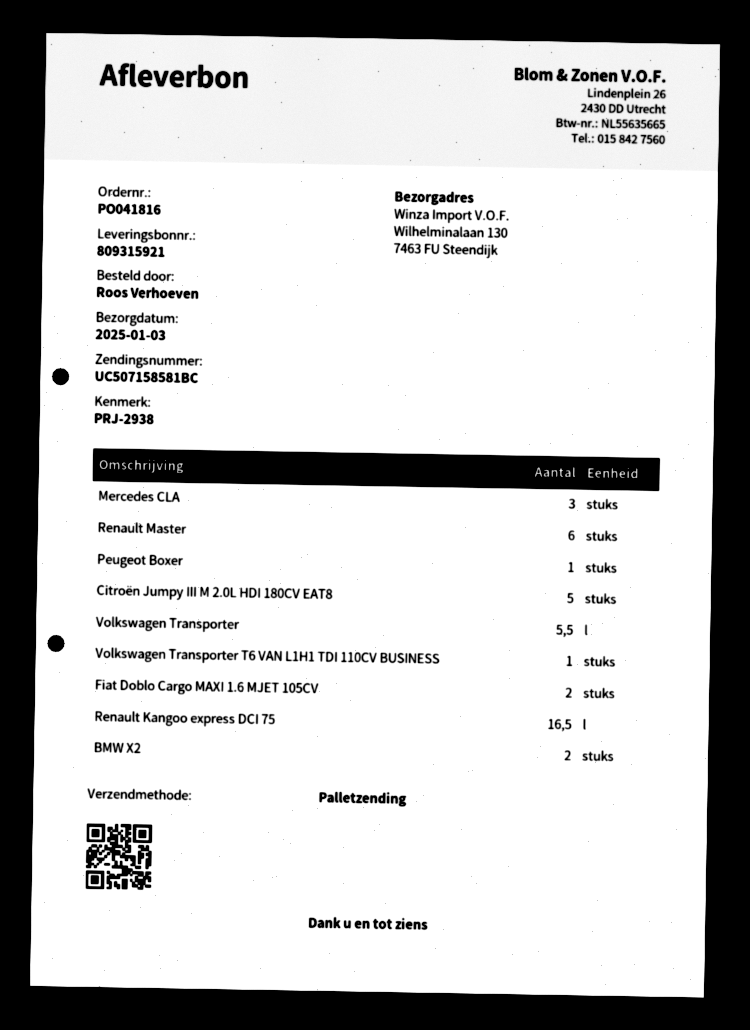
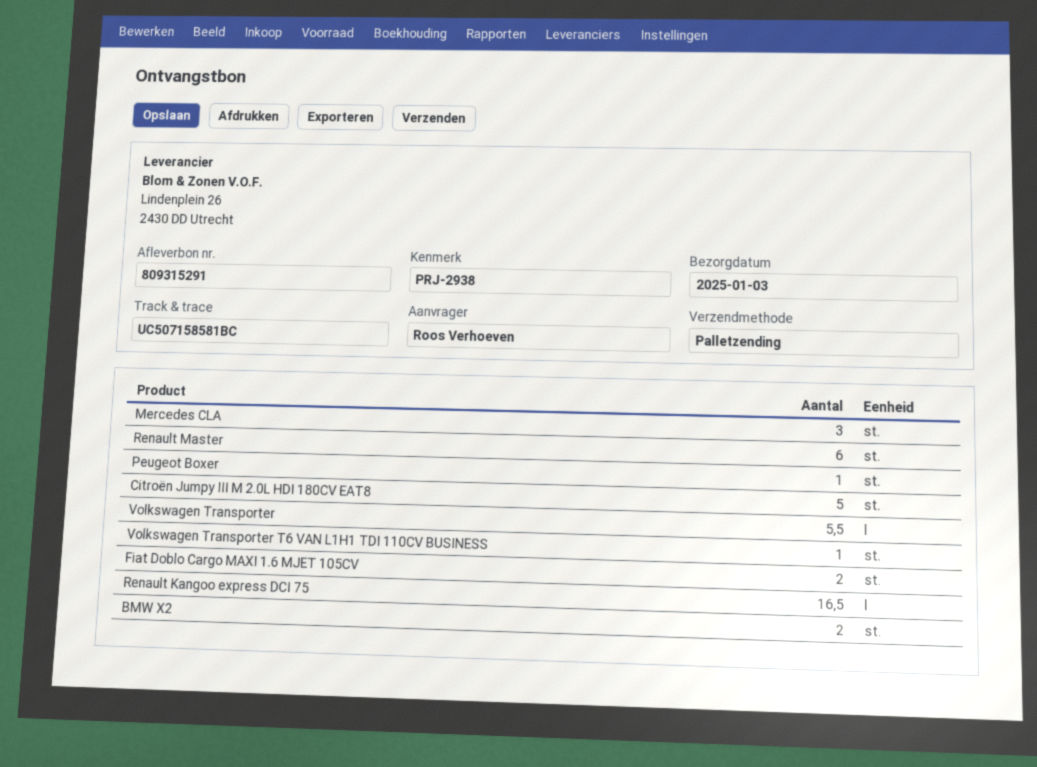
delivery note number: 809315921 -> 809315291

